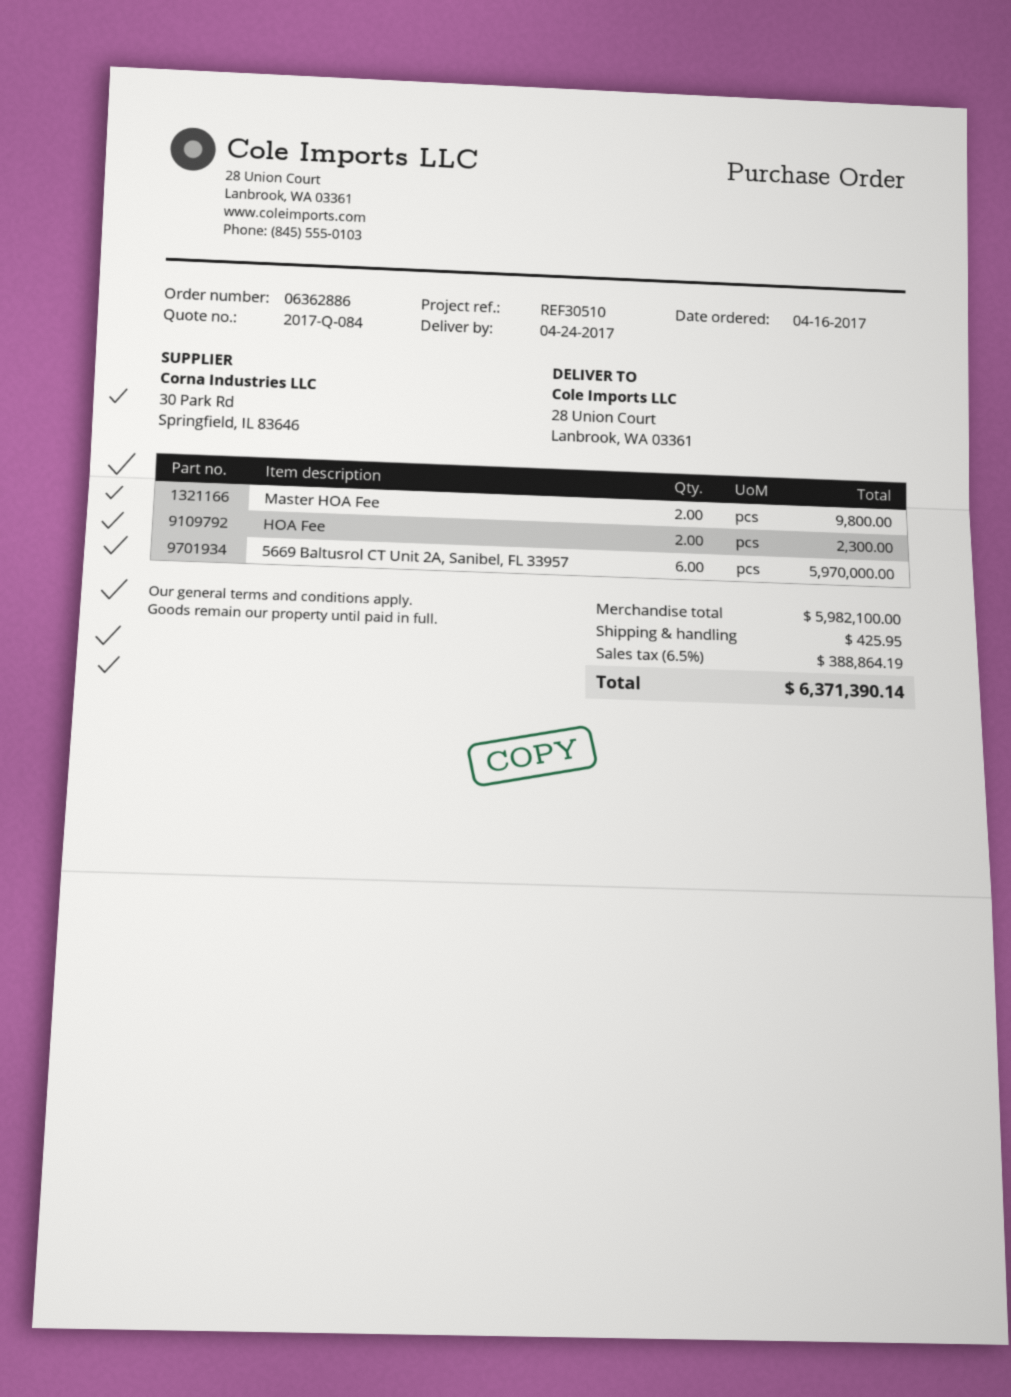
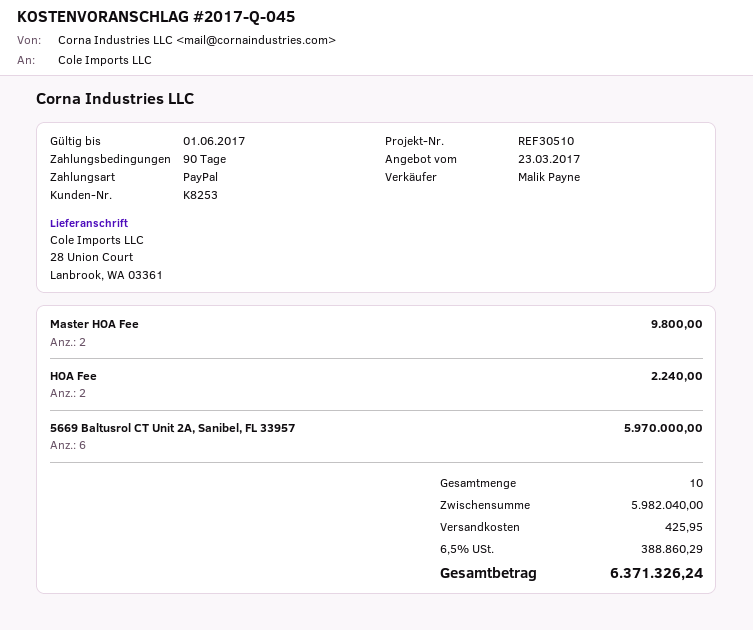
quote number: 2017-Q-084 -> 2017-Q-045
HOA Fee: 2 for 2300.00 -> 2 for 2240.00
subtotal: 5982100.00 -> 5982040.00
tax: 6.5% = 388864.19 -> 6.5% = 388860.29
total: 6371390.14 -> 6371326.24

